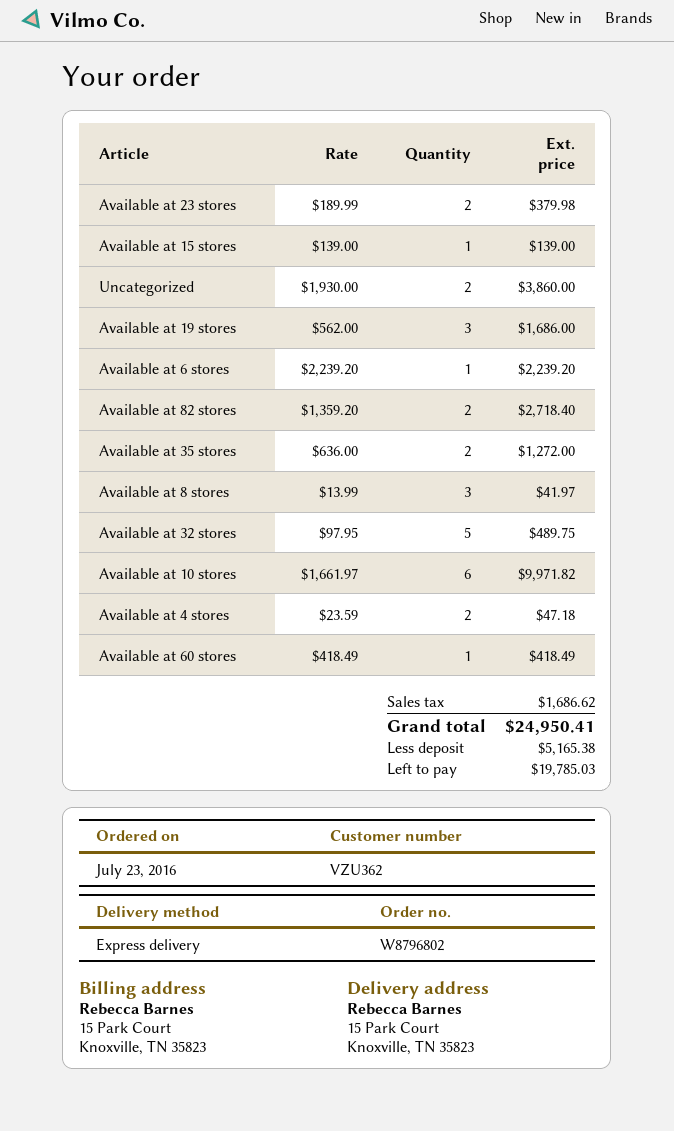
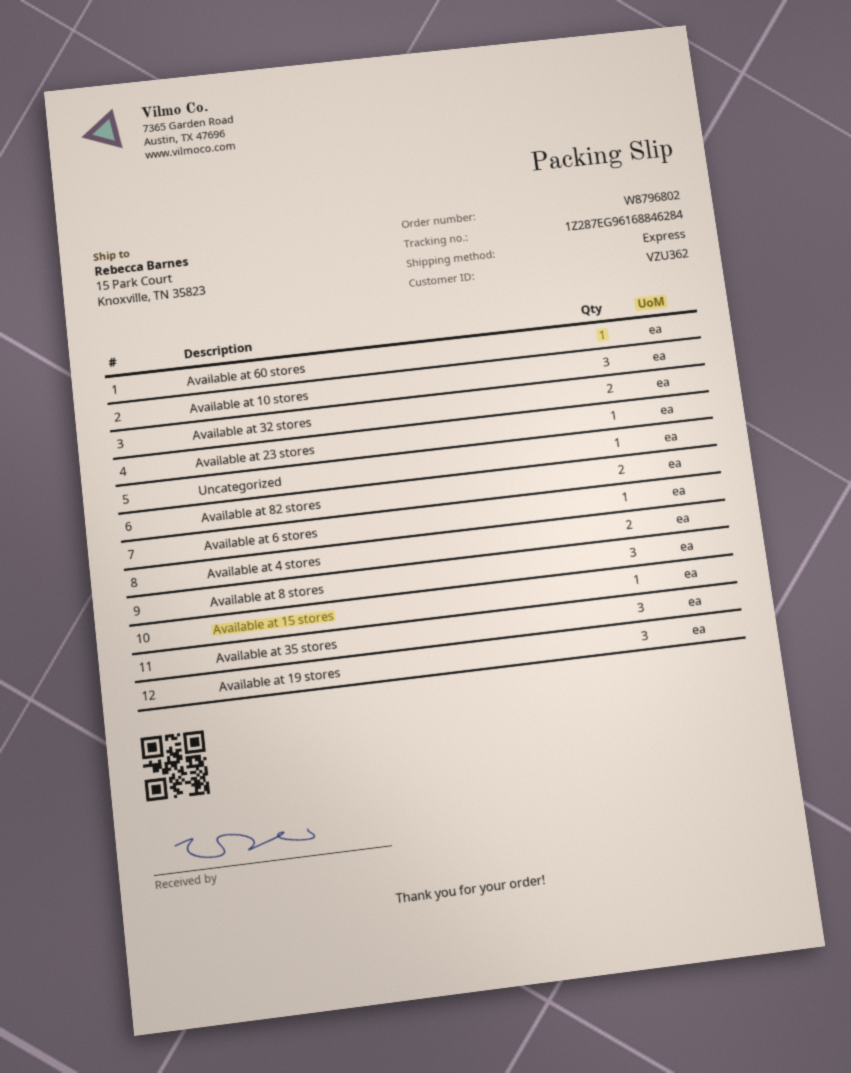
Available at 23 stores: 2 -> 1
Uncategorized: 2 -> 1
Available at 35 stores: 2 -> 3
Available at 32 stores: 5 -> 2
Available at 10 stores: 6 -> 3

